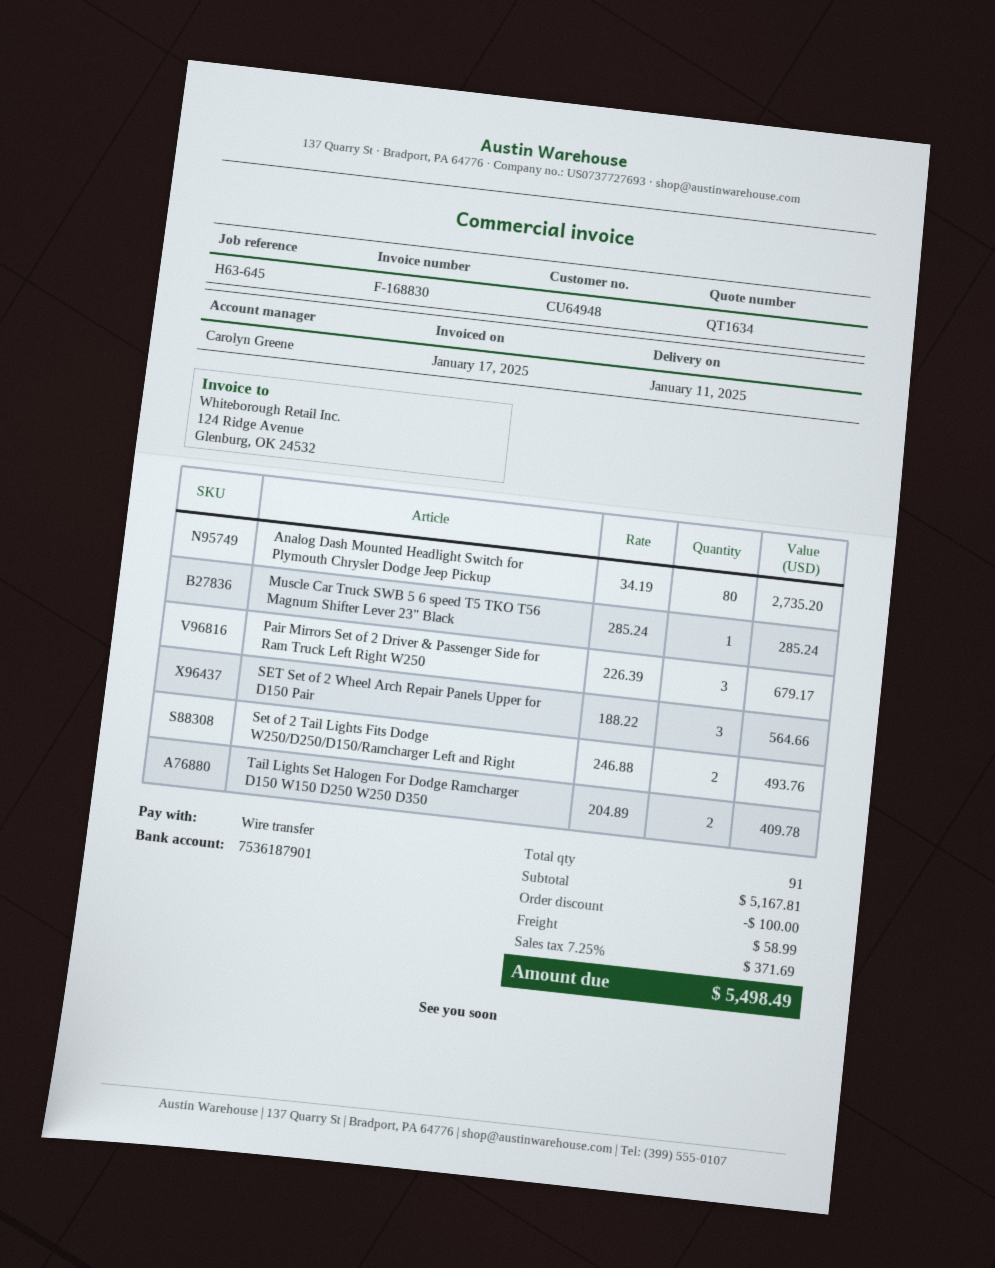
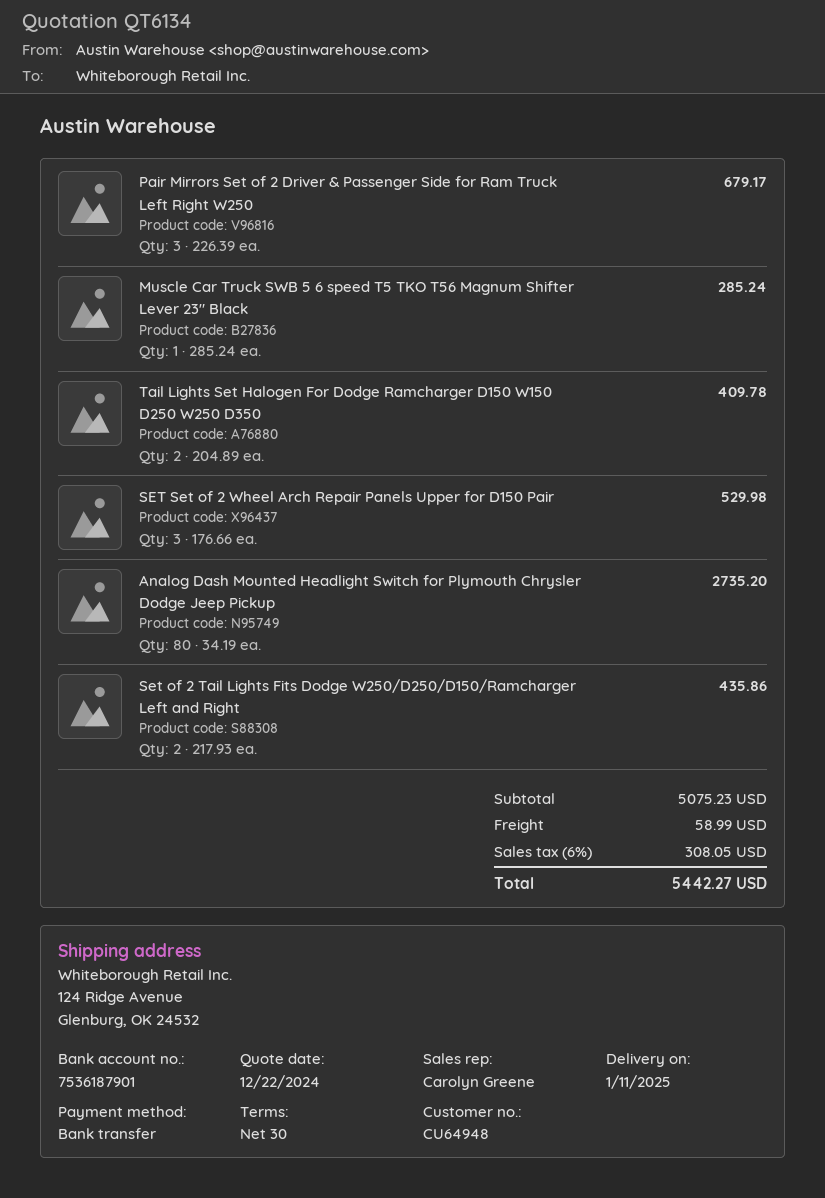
quote number: QT1634 -> QT6134
SET Set of 2 Wheel Arch Repair Panels Upper for D150 Pair: 3 x 188.22 = 564.66 -> 3 x 176.66 = 529.98
Set of 2 Tail Lights Fits Dodge W250/D250/D150/Ramcharger Left and Right: 2 x 246.88 = 493.76 -> 2 x 217.93 = 435.86
subtotal: 5167.81 -> 5075.23
discount: 100.00 -> none
tax: 7.25% = 371.69 -> 6% = 308.05
total: 5498.49 -> 5442.27

